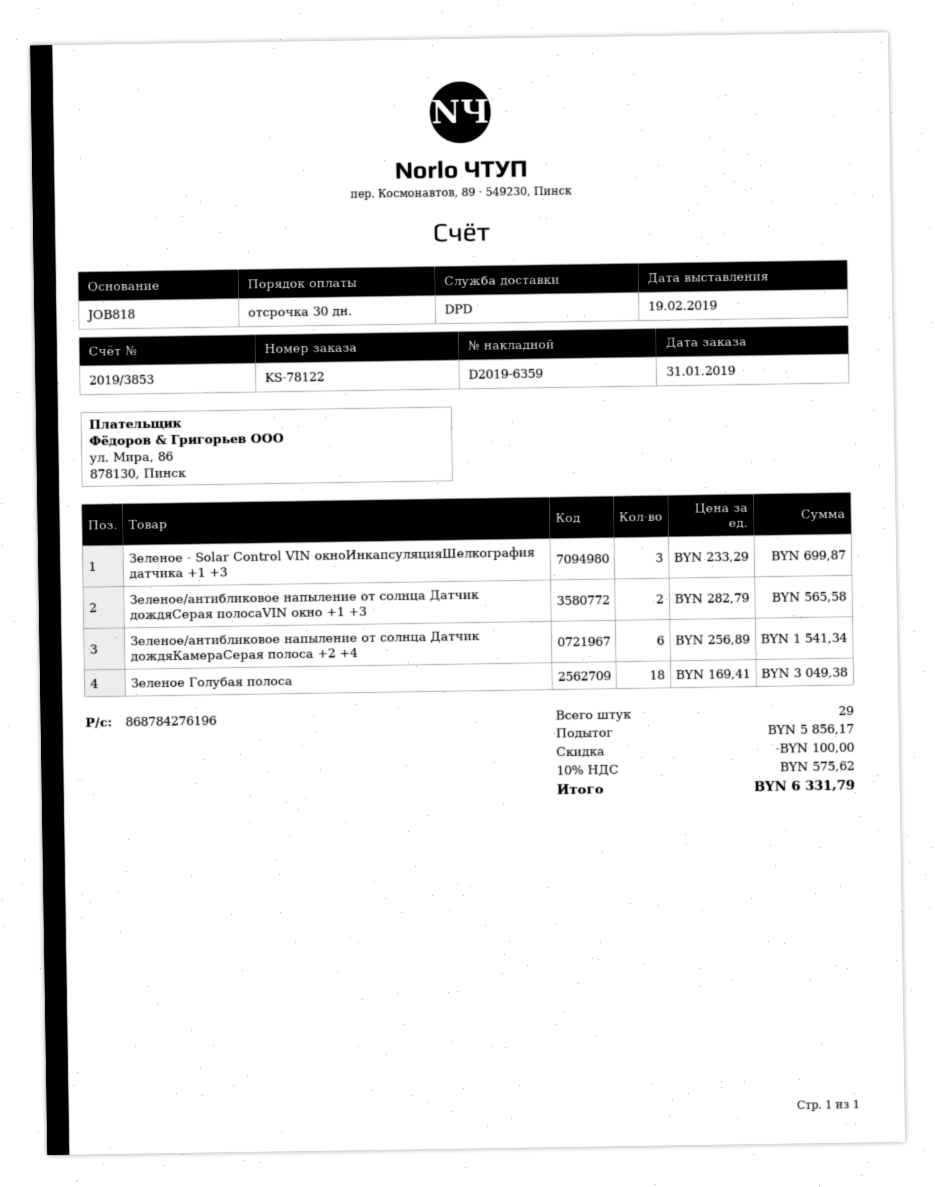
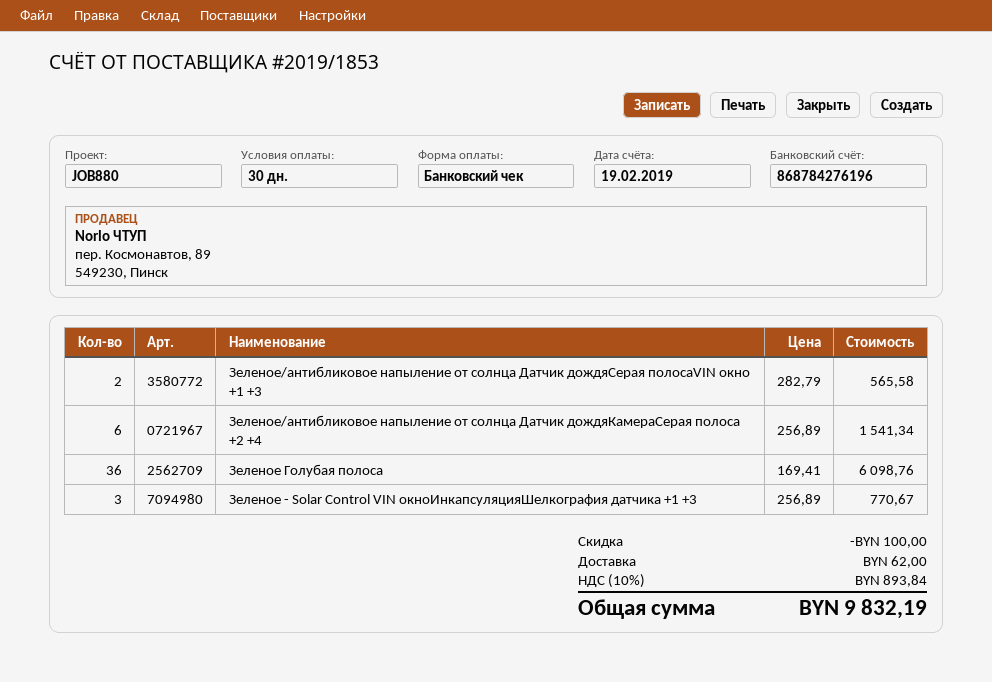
invoice number: 2019/3853 -> 2019/1853
reference: JOB818 -> JOB880
Зеленое - Solar Control VIN окноИнкапсуляцияШелкография датчика +1 +3: 3 x 233.29 = 699.87 -> 3 x 256.89 = 770.67
Зеленое Голубая полоса: 18 x 169.41 = 3049.38 -> 36 x 169.41 = 6098.76
shipping: none -> 62.00
tax: 10% = 575.62 -> 10% = 893.84
total: 6331.79 -> 9832.19

